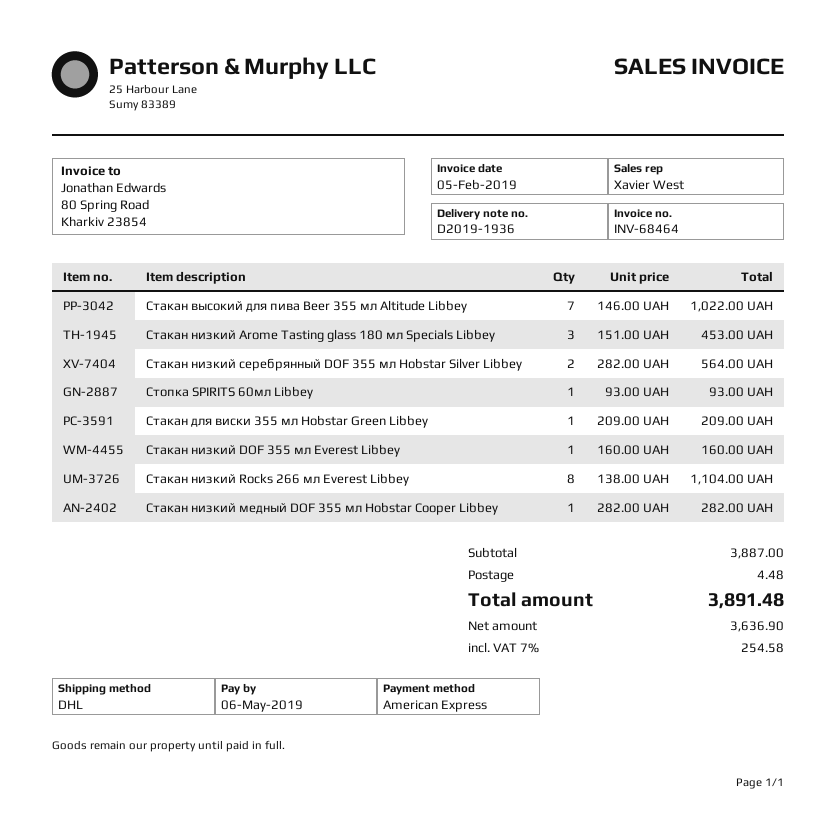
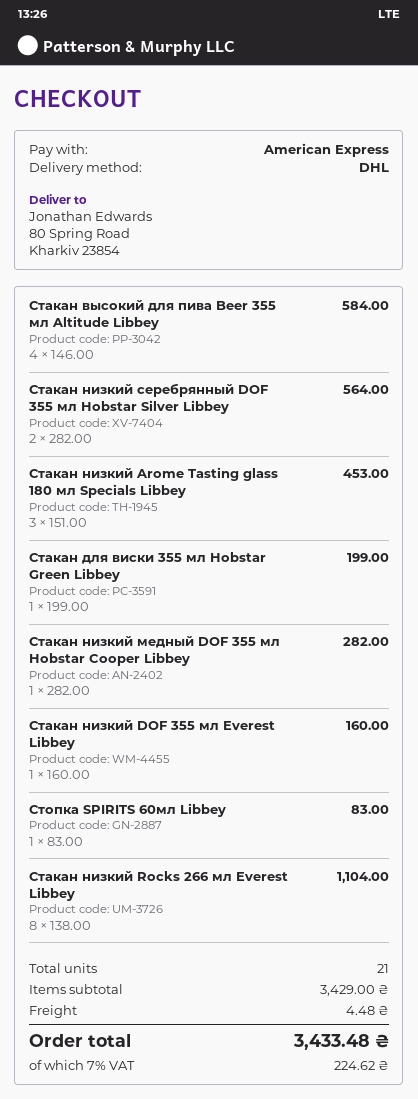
Стакан высокий для пива Beer 355 мл Altitude Libbey: 7 x 146.00 = 1022.00 -> 4 x 146.00 = 584.00
Стопка SPIRITS 60мл Libbey: 1 x 93.00 = 93.00 -> 1 x 83.00 = 83.00
Стакан для виски 355 мл Hobstar Green Libbey: 1 x 209.00 = 209.00 -> 1 x 199.00 = 199.00
subtotal: 3887.00 -> 3429.00
tax: 7% = 254.58 -> 7% = 224.62
total: 3891.48 -> 3433.48

